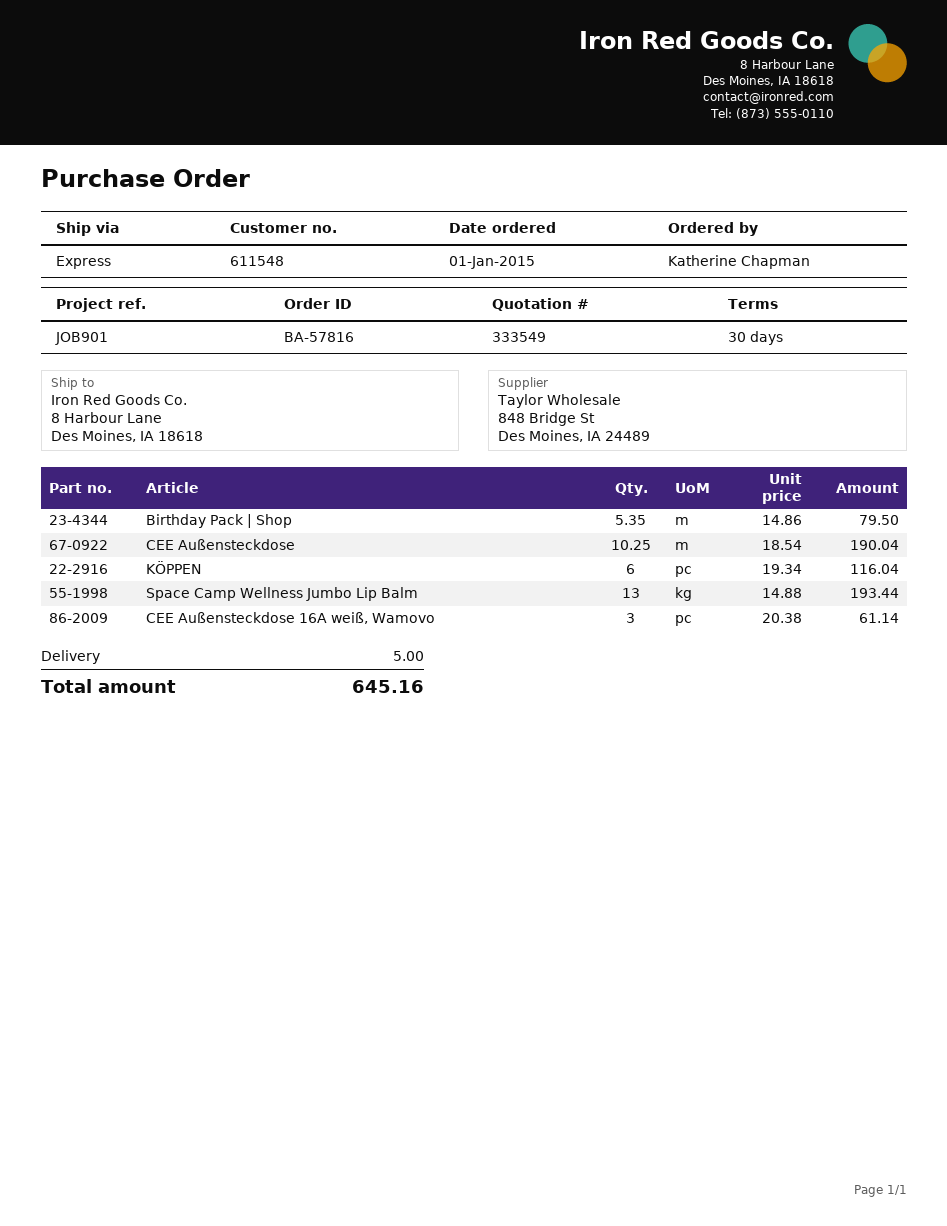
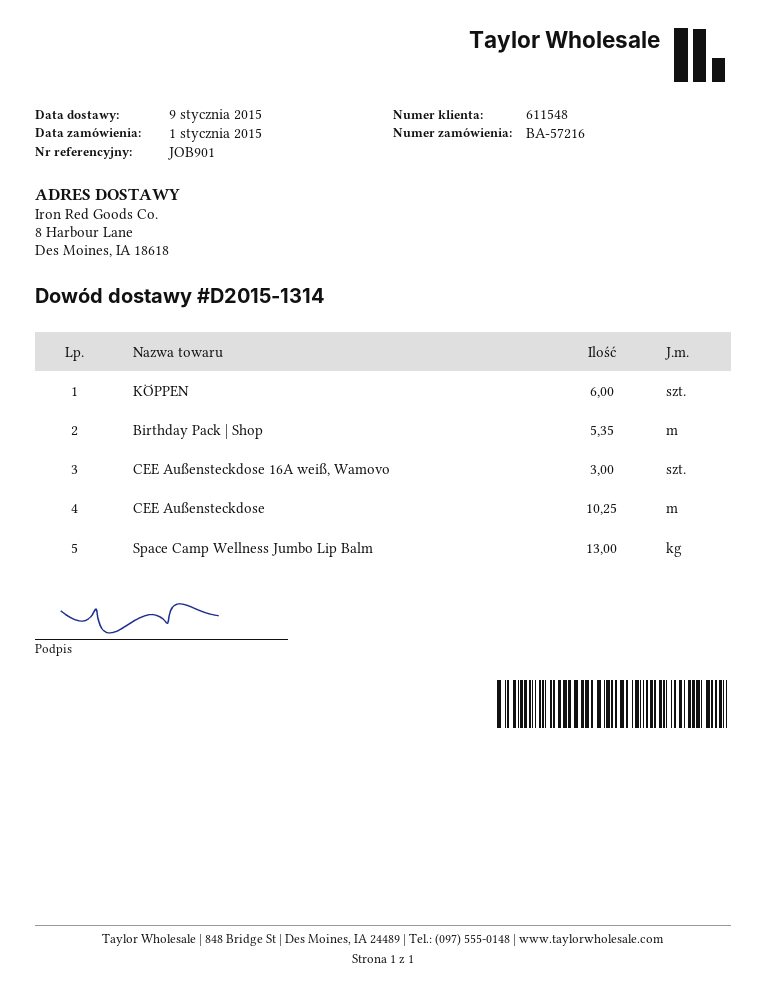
order number: BA-57816 -> BA-57216

